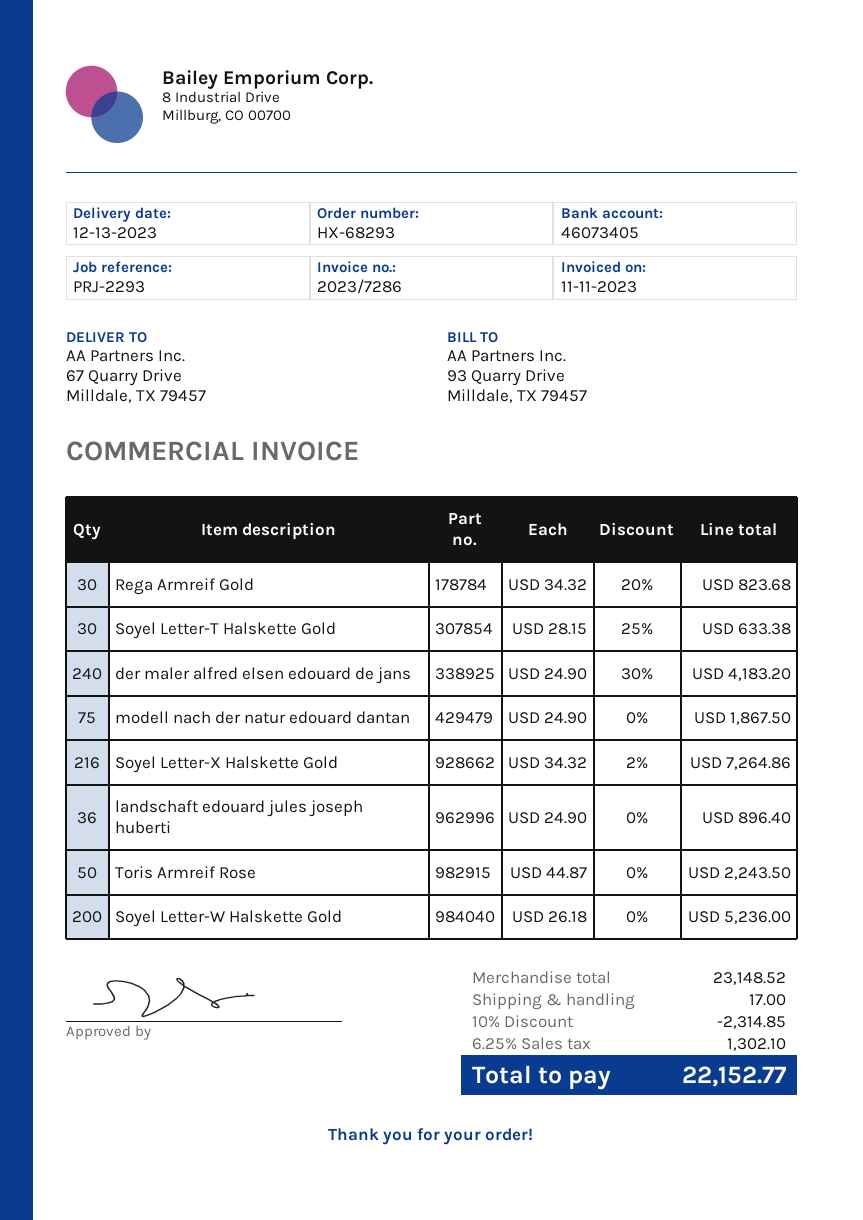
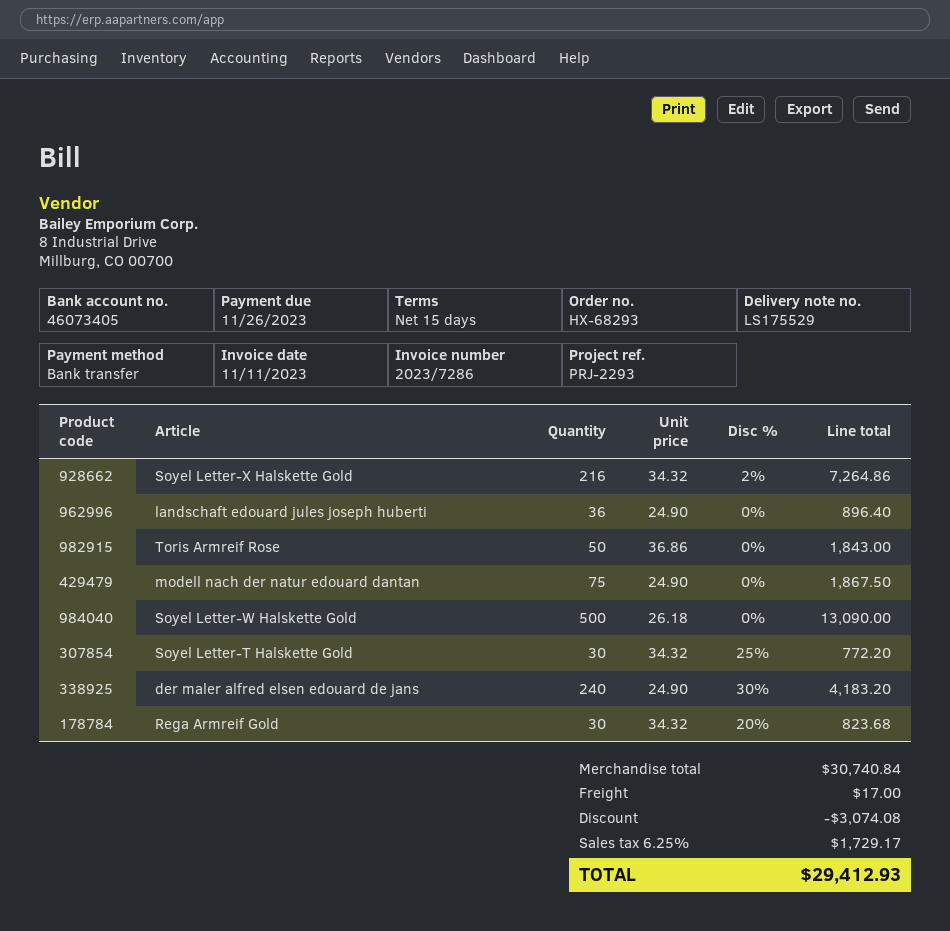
Soyel Letter-T Halskette Gold: 30 x 28.15 - 25% = 633.38 -> 30 x 34.32 - 25% = 772.20
Toris Armreif Rose: 50 x 44.87 = 2243.50 -> 50 x 36.86 = 1843.00
Soyel Letter-W Halskette Gold: 200 x 26.18 = 5236.00 -> 500 x 26.18 = 13090.00
subtotal: 23148.52 -> 30740.84
discount: 2314.85 -> 3074.08
tax: 6.25% = 1302.10 -> 6.25% = 1729.17
total: 22152.77 -> 29412.93

